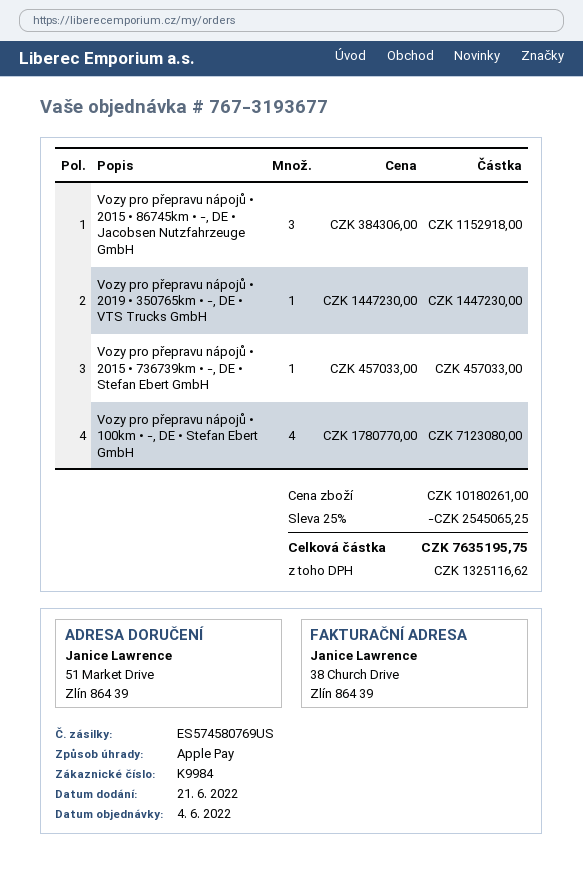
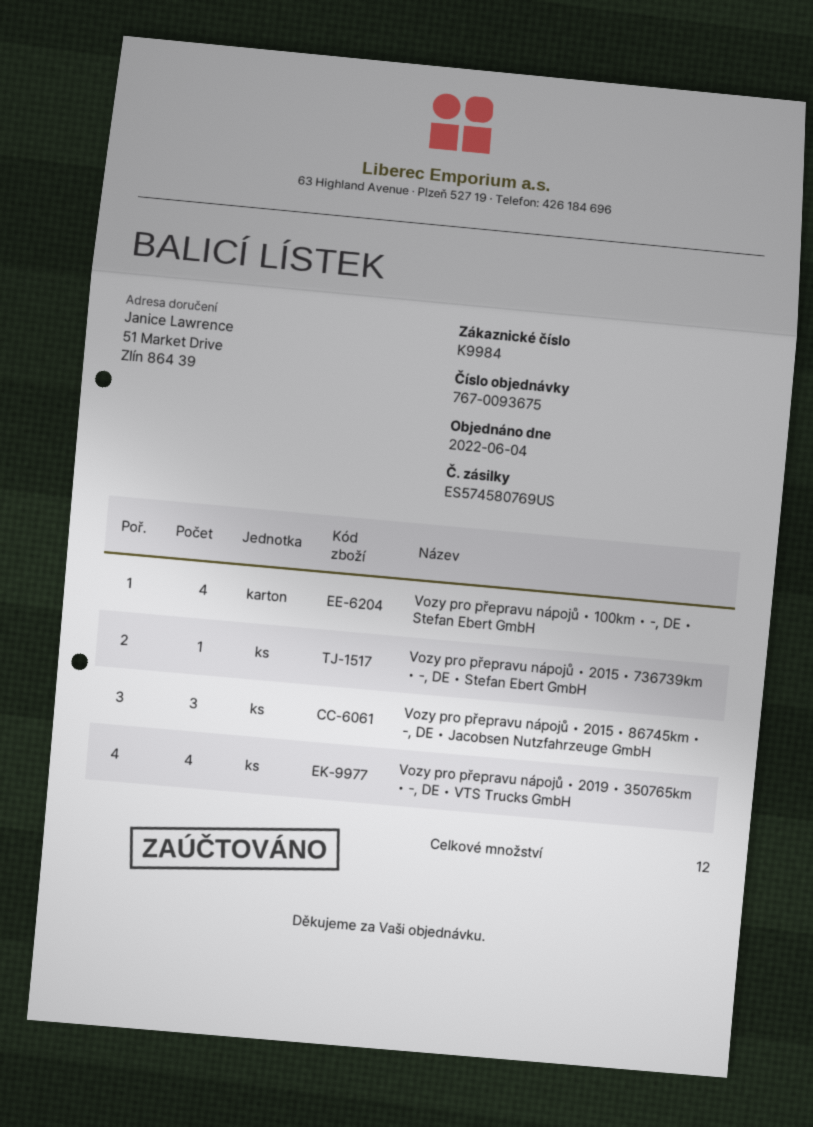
order number: 767-3193677 -> 767-0093675
Vozy pro přepravu nápojů • 2019 • 350765km • -, DE • VTS Trucks GmbH: 1 -> 4

